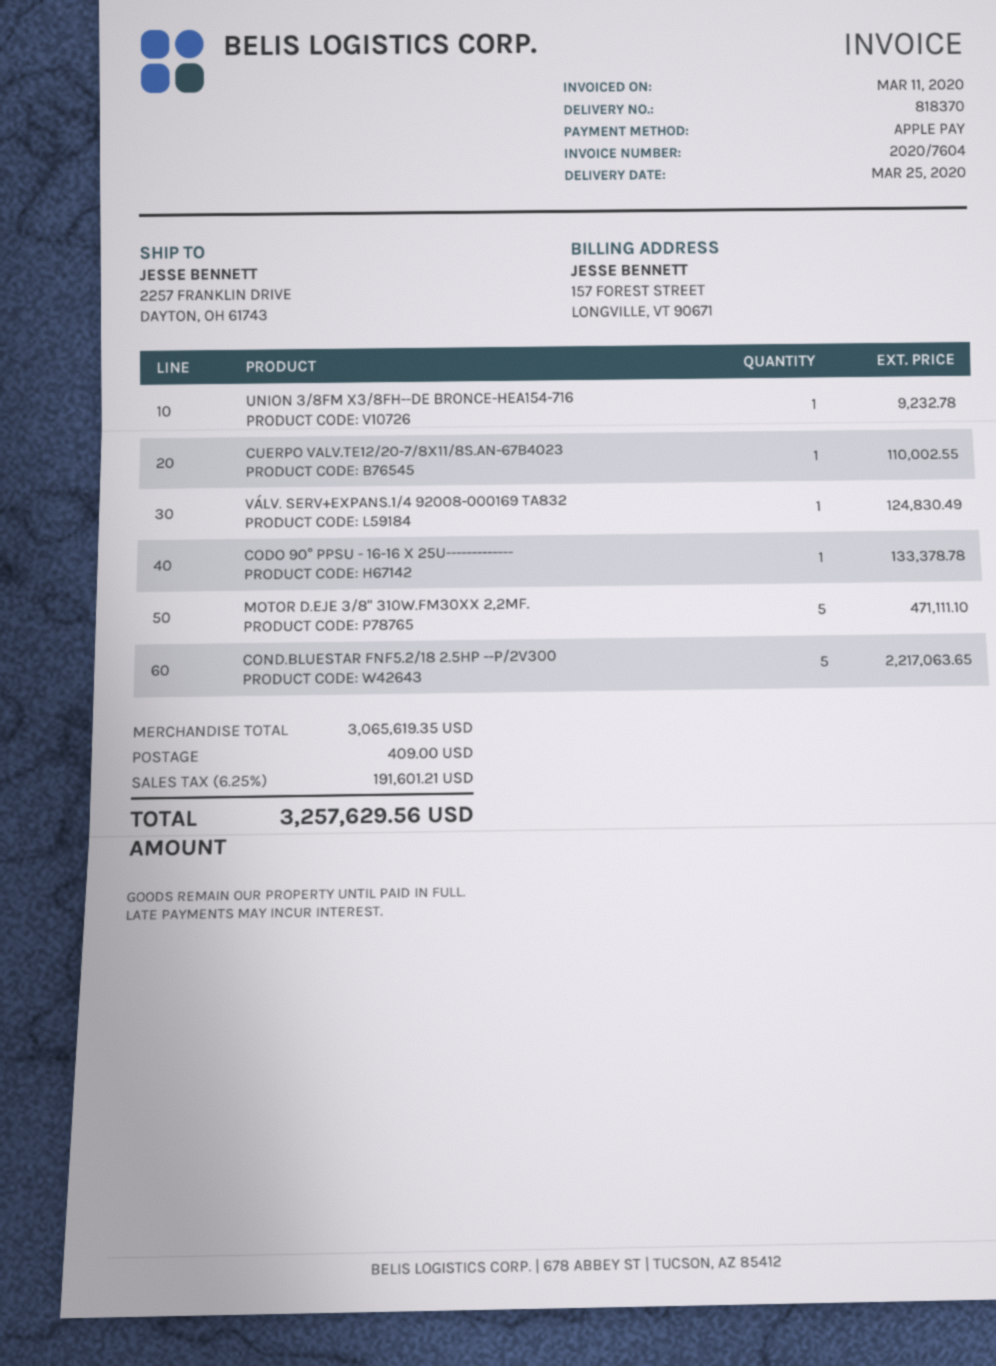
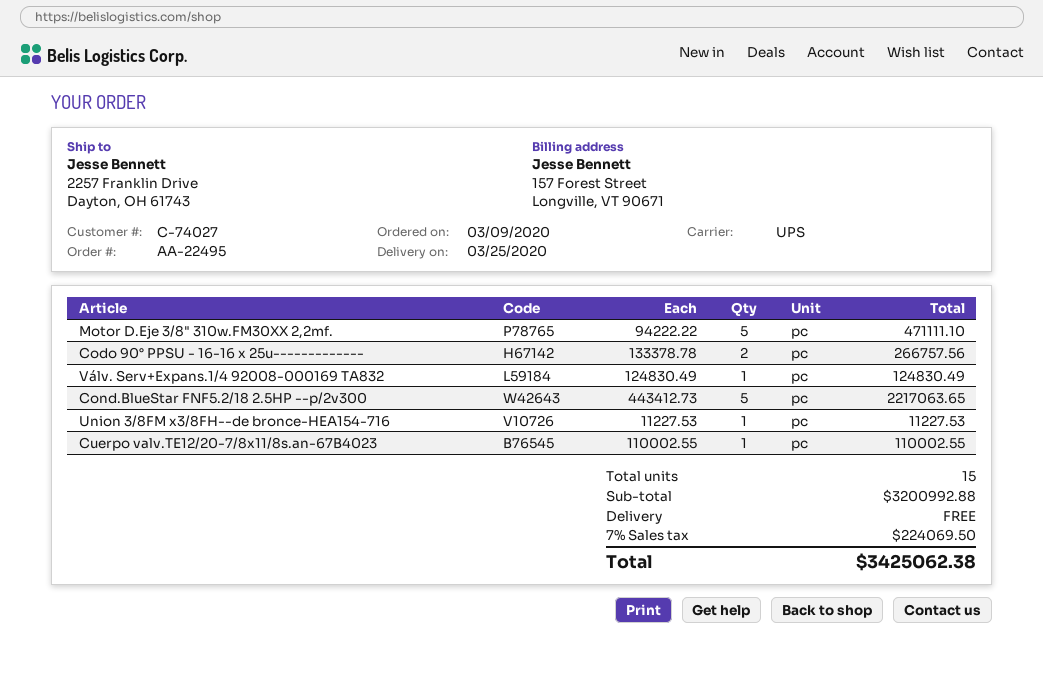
UNION 3/8FM X3/8FH--DE BRONCE-HEA154-716: 1 for 9232.78 -> 1 for 11227.53
CODO 90° PPSU - 16-16 X 25U-------------: 1 for 133378.78 -> 2 for 266757.56
subtotal: 3065619.35 -> 3200992.88
shipping: 409.00 -> 0.00
tax: 6.25% = 191601.21 -> 7% = 224069.50
total: 3257629.56 -> 3425062.38

